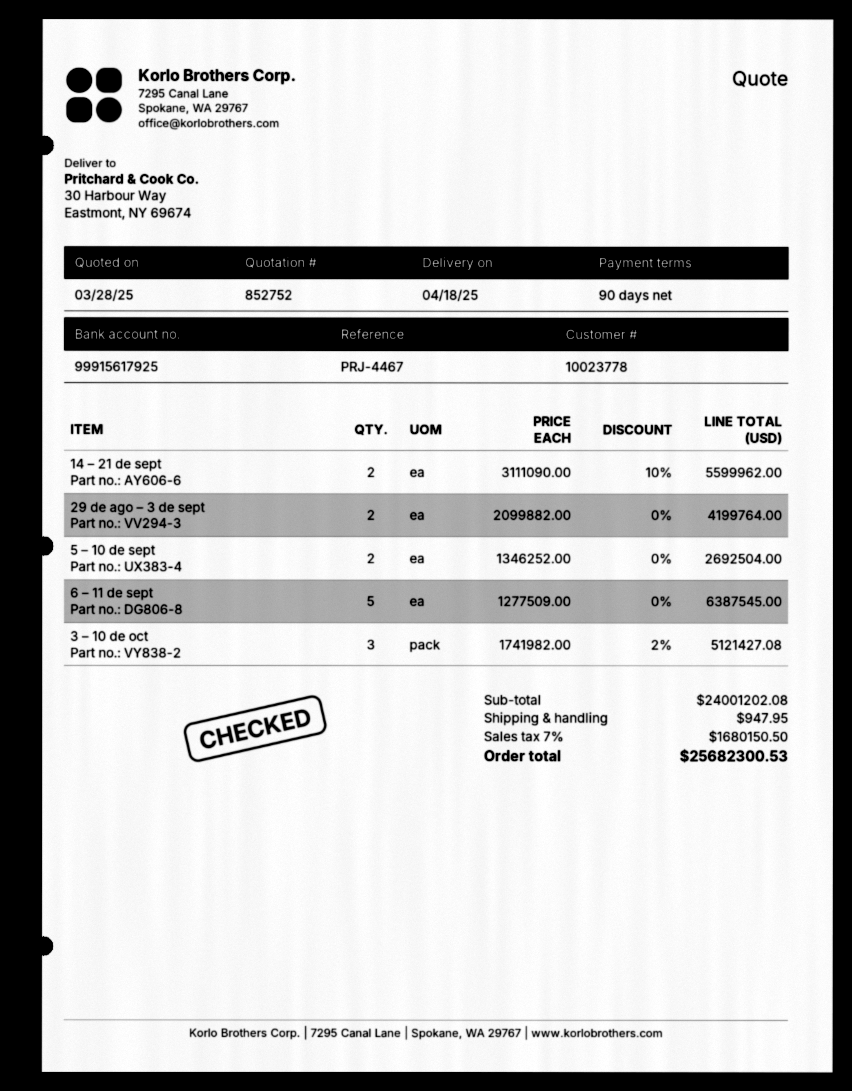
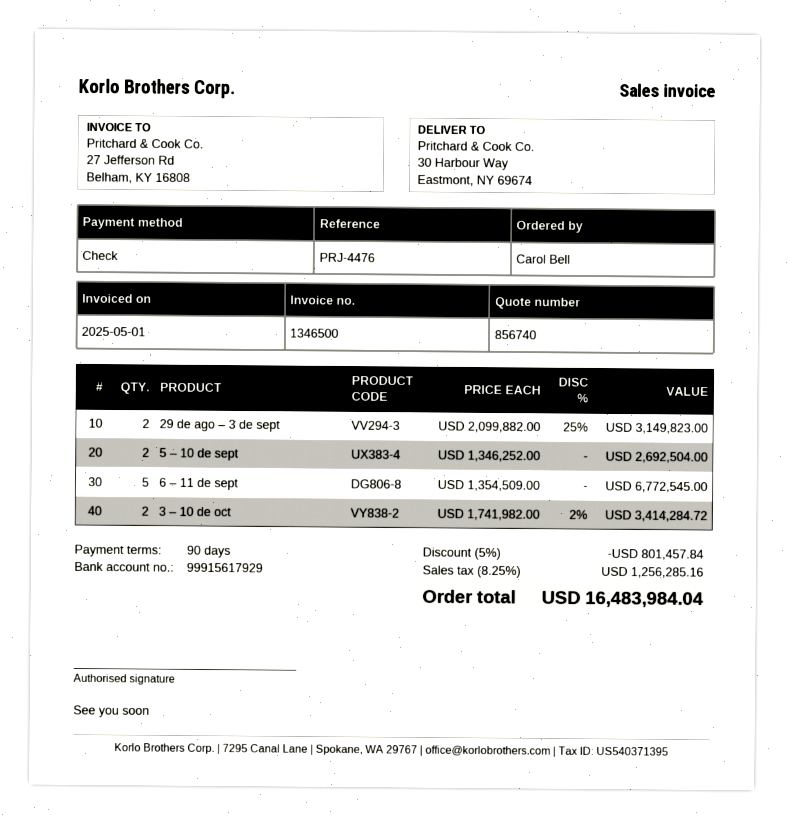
quote number: 852752 -> 856740
reference: PRJ-4467 -> PRJ-4476
bank account: 99915617925 -> 99915617929
14 – 21 de sept: 2 x 3111090.00 - 10% = 5599962.00 -> none
29 de ago – 3 de sept: 2 x 2099882.00 = 4199764.00 -> 2 x 2099882.00 - 25% = 3149823.00
6 – 11 de sept: 5 x 1277509.00 = 6387545.00 -> 5 x 1354509.00 = 6772545.00
3 – 10 de oct: 3 x 1741982.00 - 2% = 5121427.08 -> 2 x 1741982.00 - 2% = 3414284.72
discount: none -> 5% = 801457.84
shipping: 947.95 -> none
tax: 7% = 1680150.50 -> 8.25% = 1256285.16
total: 25682300.53 -> 16483984.04

